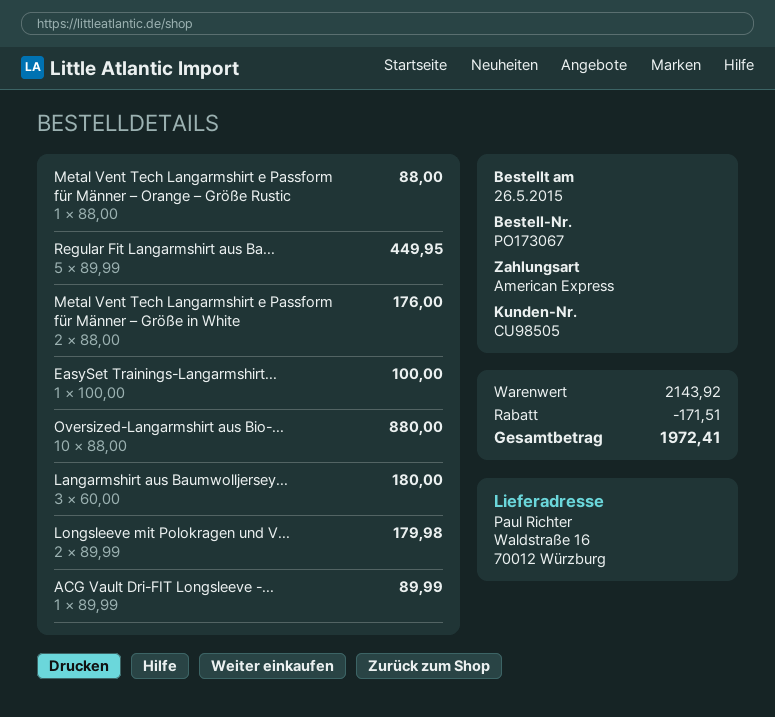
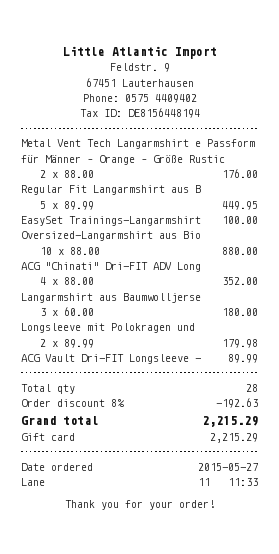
order date: 2015-05-26 -> 2015-05-27
payment method: American Express -> gift card
Metal Vent Tech Langarmshirt e Passform für Männer – Orange – Größe Rustic: 1 x 88.00 = 88.00 -> 2 x 88.00 = 176.00
Metal Vent Tech Langarmshirt e Passform für Männer – Größe in White: 2 x 88.00 = 176.00 -> none
ACG "Chinati" Dri-FIT ADV Long: none -> 4 x 88.00 = 352.00
discount: 171.51 -> 192.63
total: 1972.41 -> 2215.29

